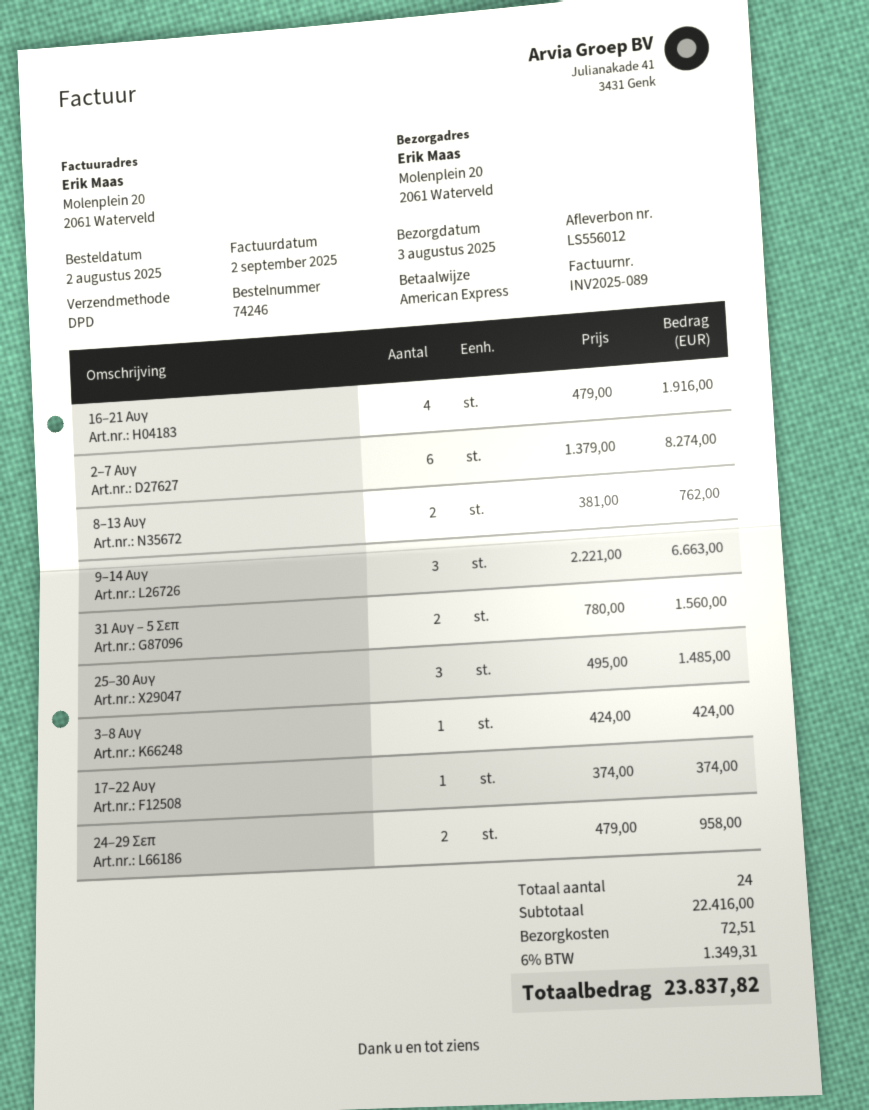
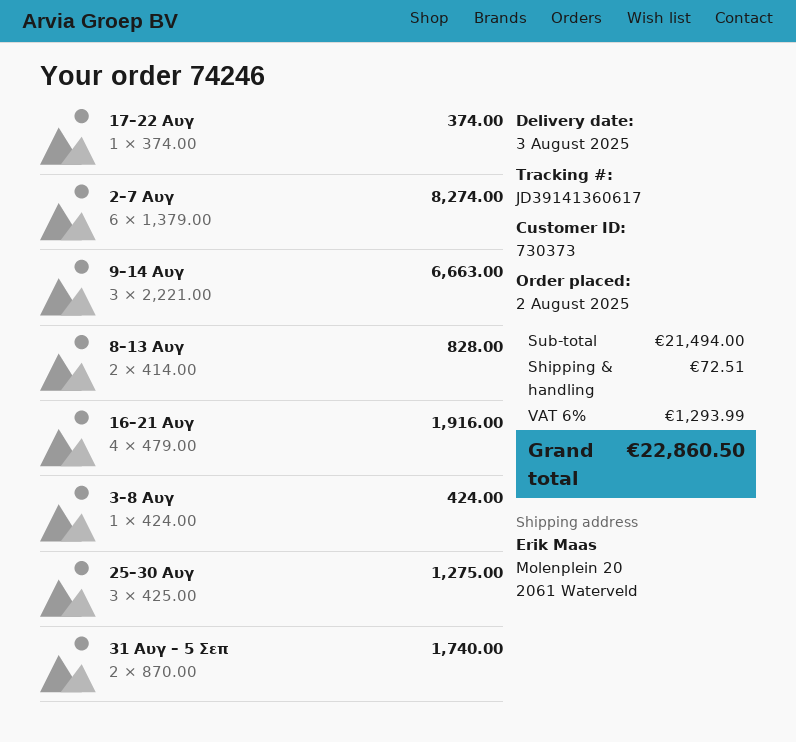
8–13 Αυγ: 2 x 381.00 = 762.00 -> 2 x 414.00 = 828.00
31 Αυγ – 5 Σεπ: 2 x 780.00 = 1560.00 -> 2 x 870.00 = 1740.00
25–30 Αυγ: 3 x 495.00 = 1485.00 -> 3 x 425.00 = 1275.00
24–29 Σεπ: 2 x 479.00 = 958.00 -> none
subtotal: 22416.00 -> 21494.00
tax: 6% = 1349.31 -> 6% = 1293.99
total: 23837.82 -> 22860.50

